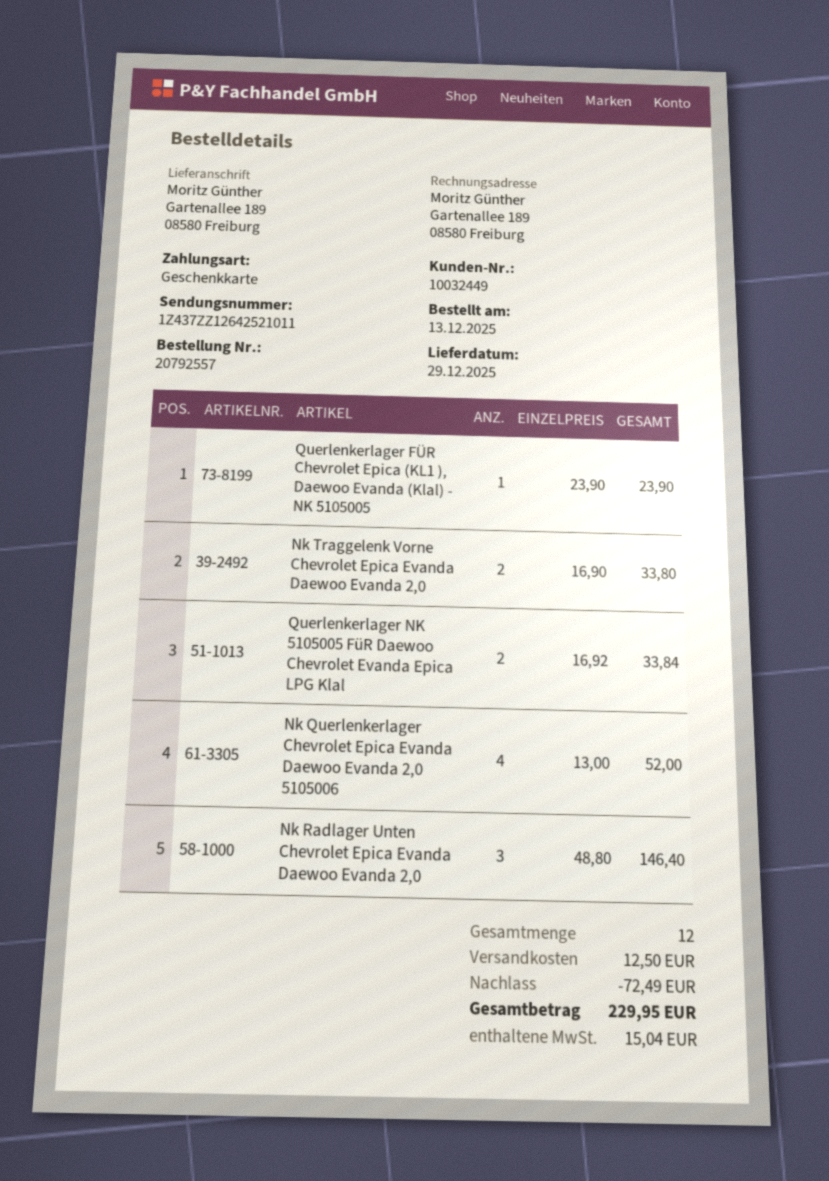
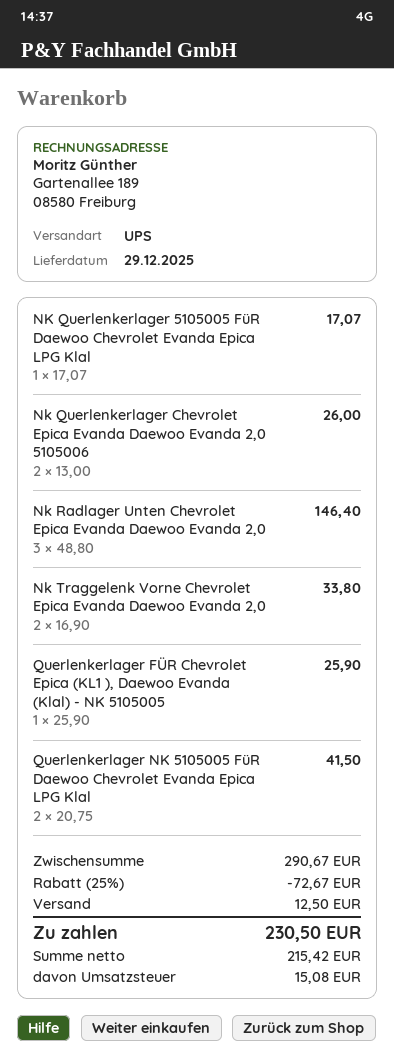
Querlenkerlager FÜR Chevrolet Epica (KL1 ), Daewoo Evanda (Klal) - NK 5105005: 1 x 23.90 = 23.90 -> 1 x 25.90 = 25.90
Querlenkerlager NK 5105005 FüR Daewoo Chevrolet Evanda Epica LPG Klal: 2 x 16.92 = 33.84 -> 2 x 20.75 = 41.50
Nk Querlenkerlager Chevrolet Epica Evanda Daewoo Evanda 2,0 5105006: 4 x 13.00 = 52.00 -> 2 x 13.00 = 26.00
NK Querlenkerlager 5105005 FüR Daewoo Chevrolet Evanda Epica LPG Klal: none -> 1 x 17.07 = 17.07
discount: 72.49 -> 72.67
tax: 15.04 -> 15.08
total: 229.95 -> 230.50

